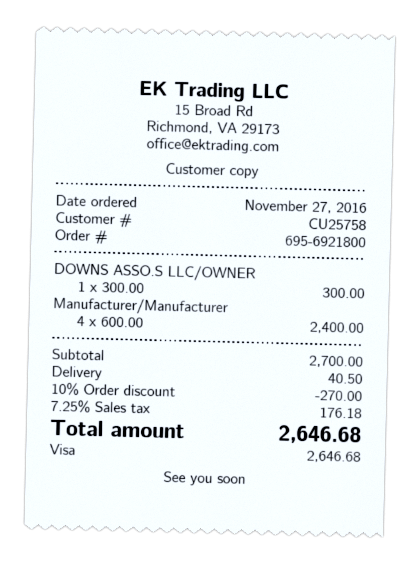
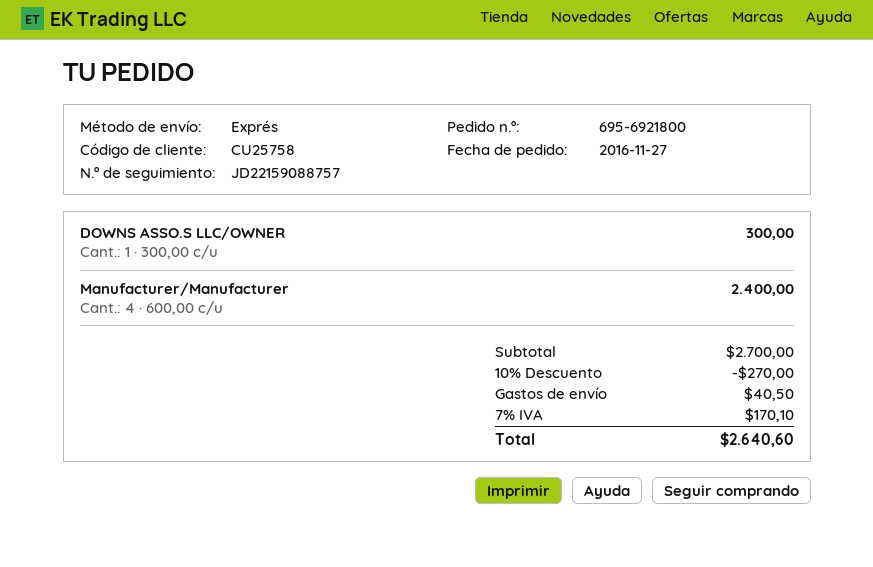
tax: 7.25% = 176.18 -> 7% = 170.10
total: 2646.68 -> 2640.60

